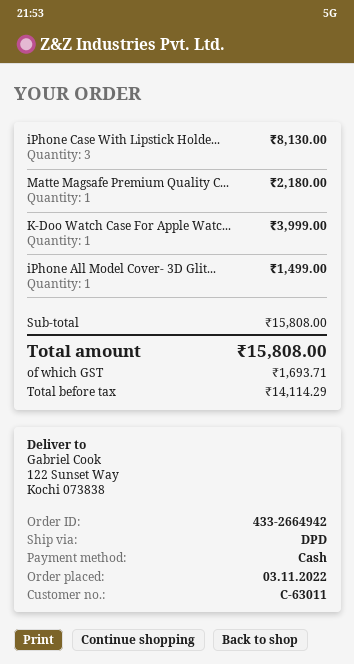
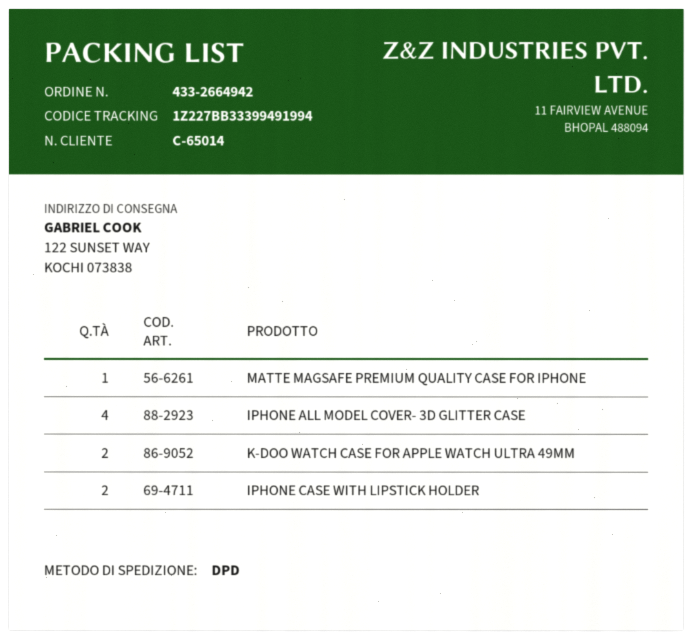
customer number: C-63011 -> C-65014
iPhone Case With Lipstick Holde...: 3 -> 2
K-Doo Watch Case For Apple Watc...: 1 -> 2
iPhone All Model Cover- 3D Glit...: 1 -> 4

